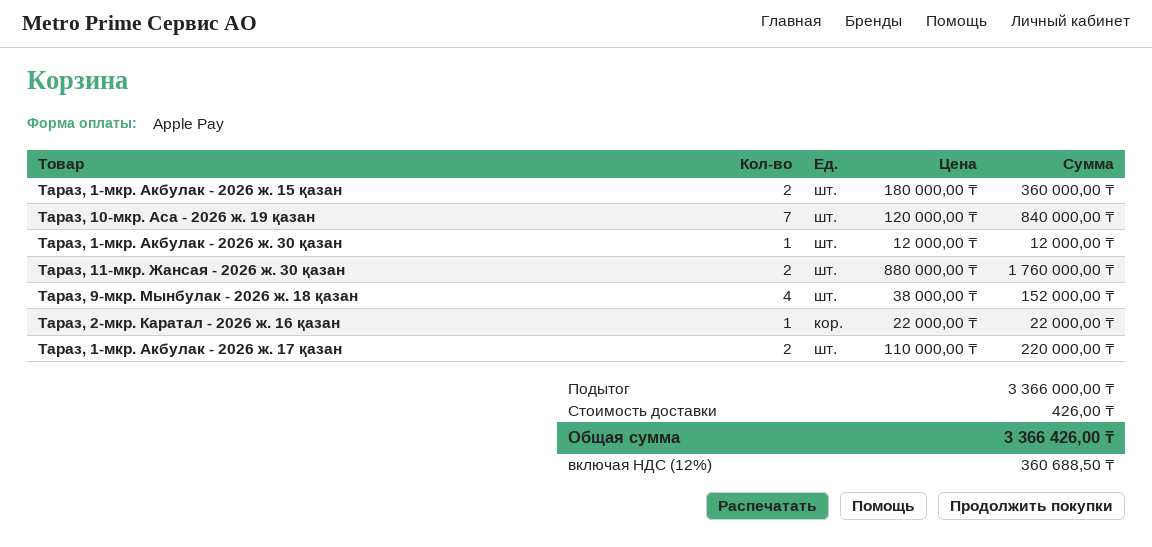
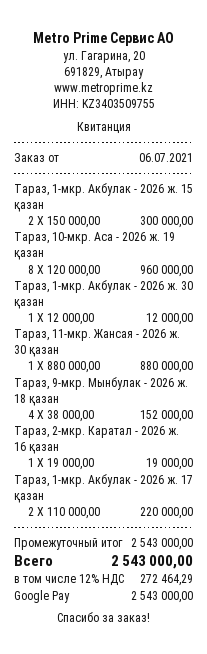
payment method: Apple Pay -> Google Pay
Тараз, 1-мкр. Акбулак - 2026 ж. 15 қазан: 2 x 180000.00 = 360000.00 -> 2 x 150000.00 = 300000.00
Тараз, 10-мкр. Аса - 2026 ж. 19 қазан: 7 x 120000.00 = 840000.00 -> 8 x 120000.00 = 960000.00
Тараз, 11-мкр. Жансая - 2026 ж. 30 қазан: 2 x 880000.00 = 1760000.00 -> 1 x 880000.00 = 880000.00
Тараз, 2-мкр. Каратал - 2026 ж. 16 қазан: 1 x 22000.00 = 22000.00 -> 1 x 19000.00 = 19000.00
subtotal: 3366000.00 -> 2543000.00
shipping: 426.00 -> none
tax: 12% = 360688.50 -> 12% = 272464.29
total: 3366426.00 -> 2543000.00

